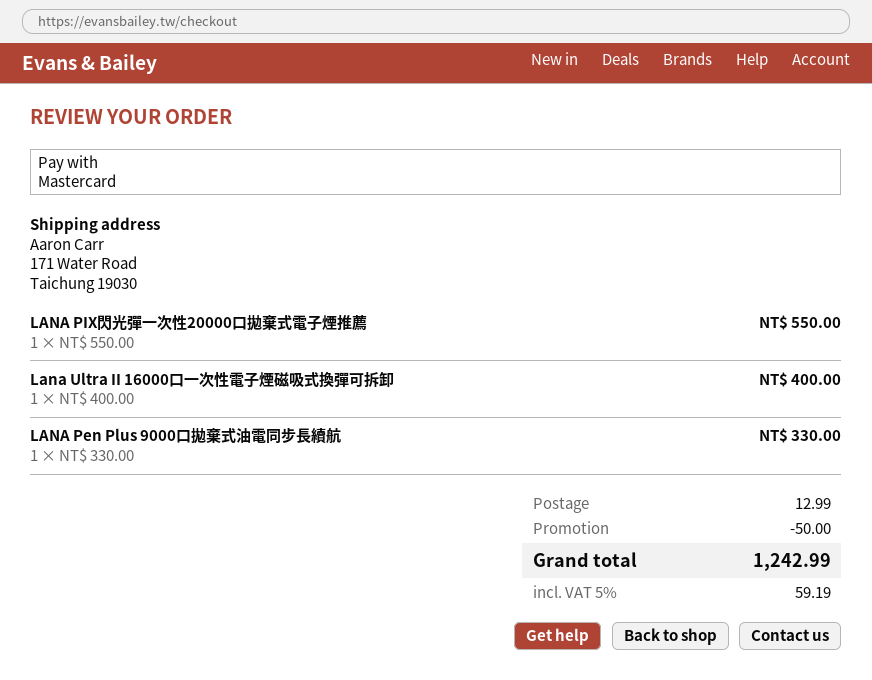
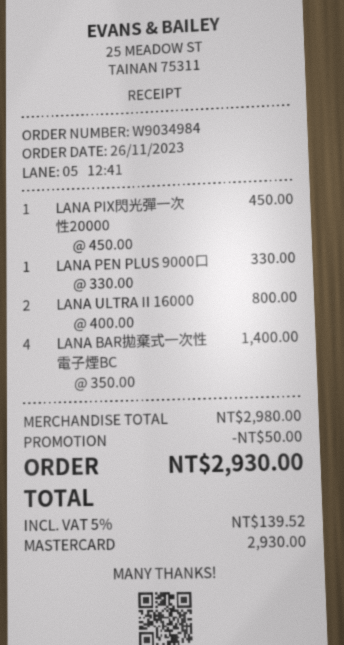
LANA PIX閃光彈一次性20000口拋棄式電子煙推薦: 1 x 550.00 = 550.00 -> 1 x 450.00 = 450.00
Lana Ultra II 16000口一次性電子煙磁吸式換彈可拆卸: 1 x 400.00 = 400.00 -> 2 x 400.00 = 800.00
LANA BAR拋棄式一次性電子煙BC: none -> 4 x 350.00 = 1400.00
shipping: 12.99 -> none
tax: 5% = 59.19 -> 5% = 139.52
total: 1242.99 -> 2930.00

